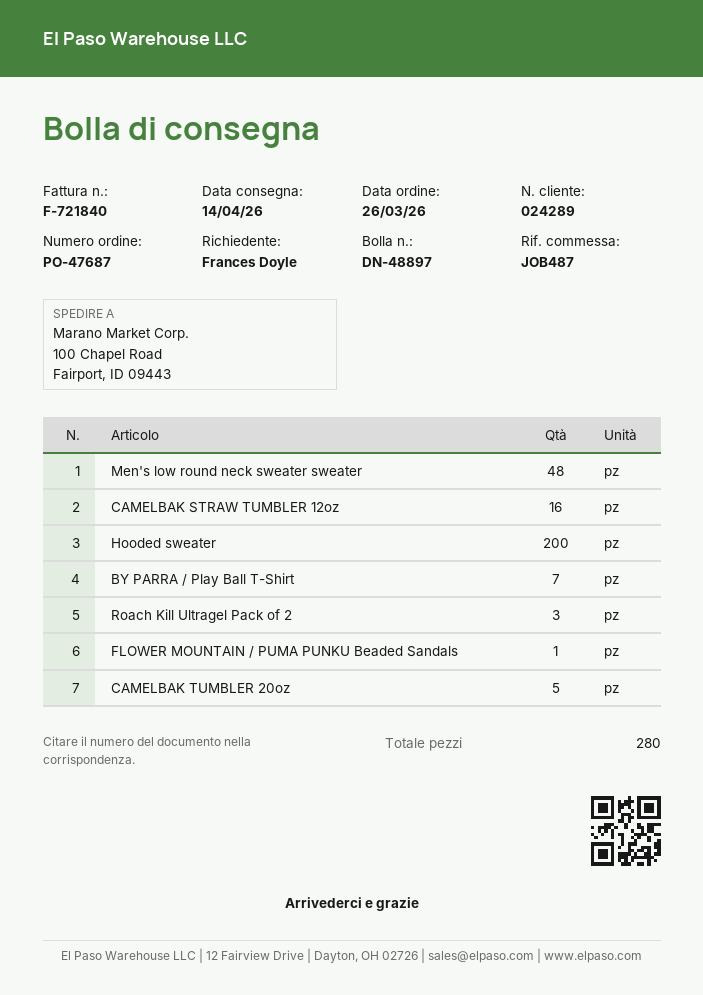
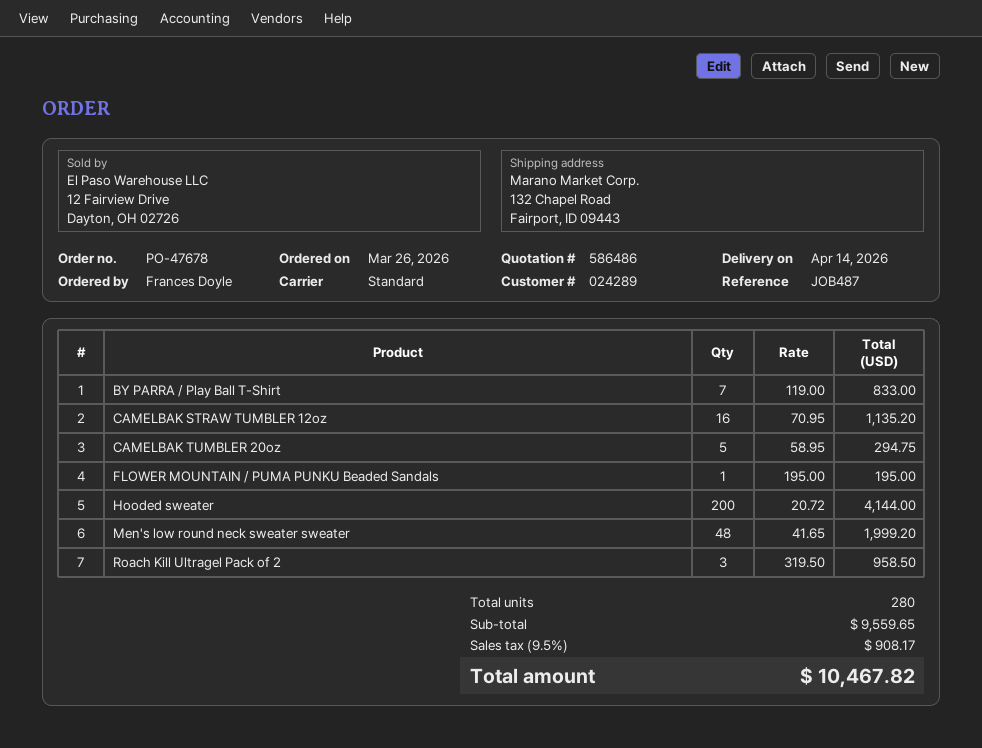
order number: PO-47687 -> PO-47678
ship to: 100 Chapel Road, Fairport, ID 09443 -> 132 Chapel Road, Fairport, ID 09443

